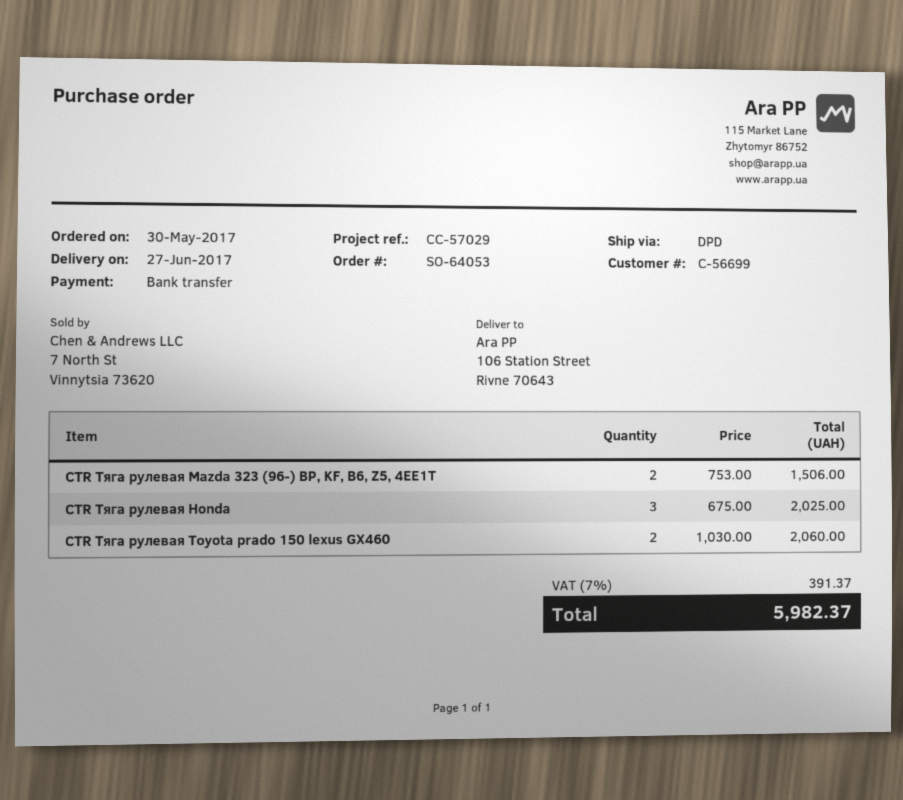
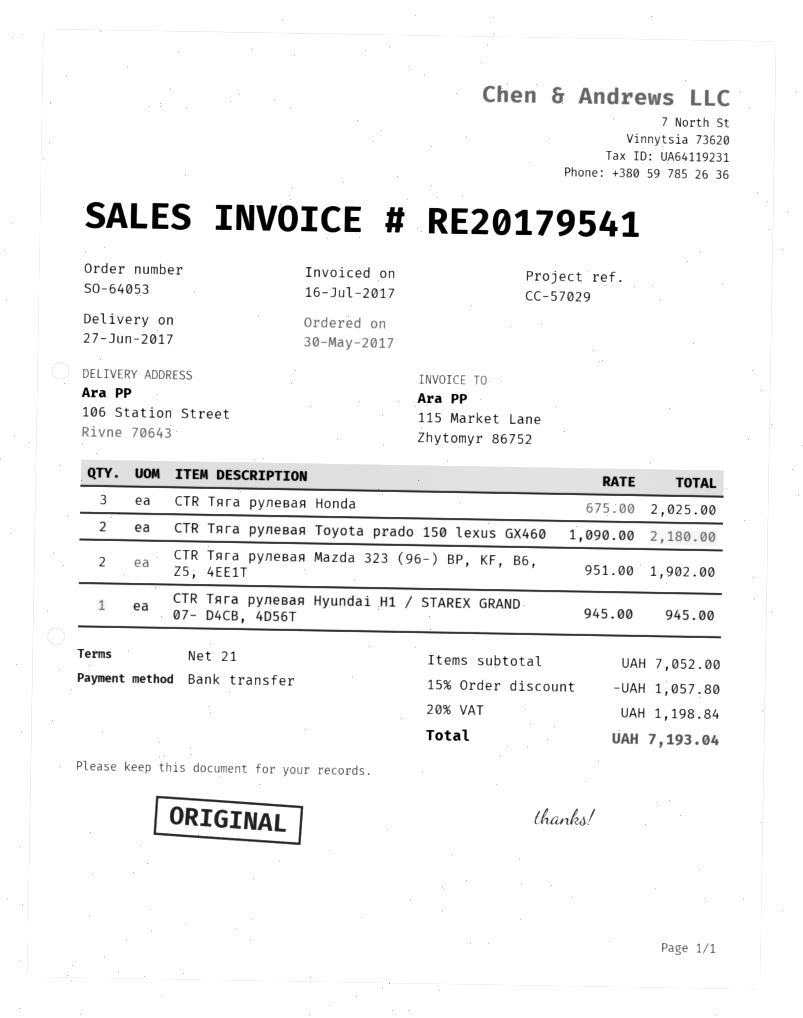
CTR Тяга рулевая Mazda 323 (96-) BP, KF, B6, Z5, 4EE1T: 2 x 753.00 = 1506.00 -> 2 x 951.00 = 1902.00
CTR Тяга рулевая Toyota prado 150 lexus GX460: 2 x 1030.00 = 2060.00 -> 2 x 1090.00 = 2180.00
CTR Тяга рулевая Hyundai H1 / STAREX GRAND 07- D4CB, 4D56T: none -> 1 x 945.00 = 945.00
discount: none -> 15% = 1057.80
tax: 7% = 391.37 -> 20% = 1198.84
total: 5982.37 -> 7193.04

